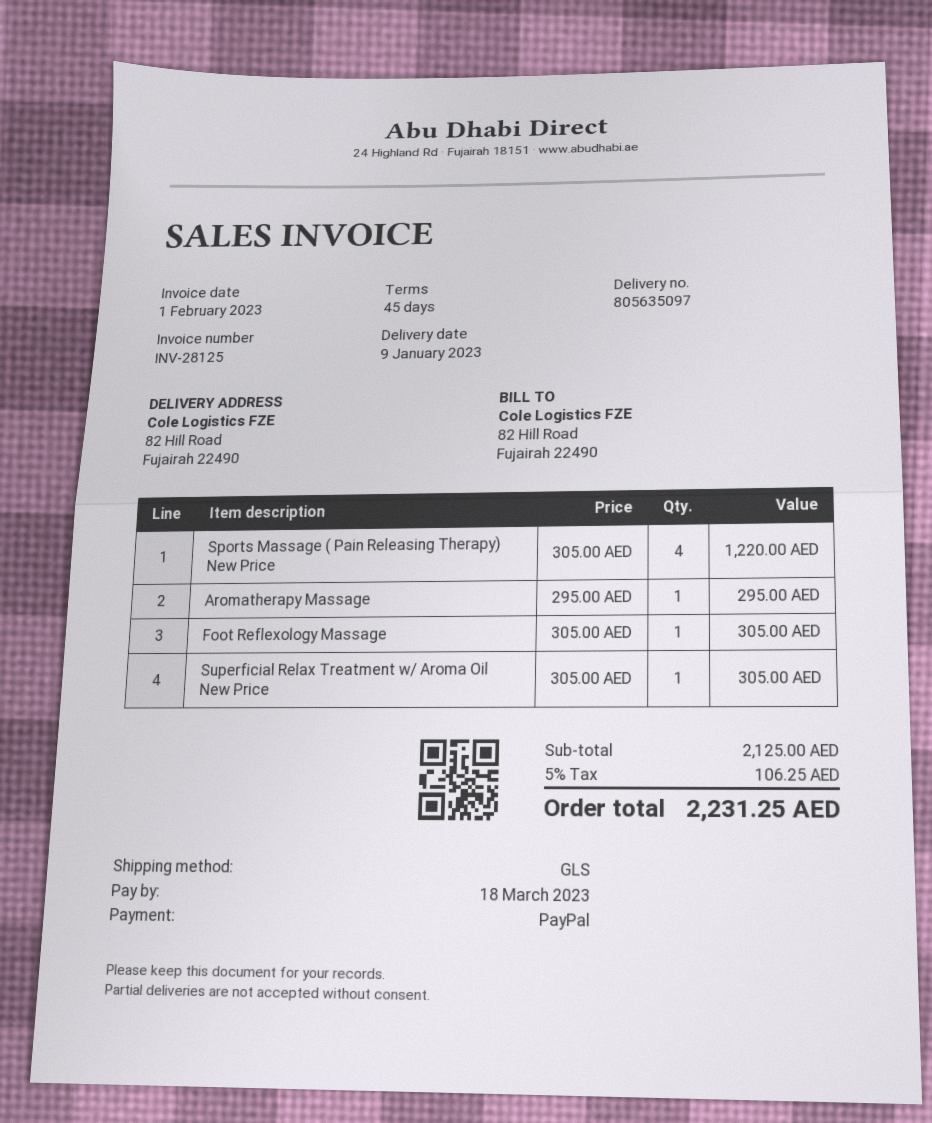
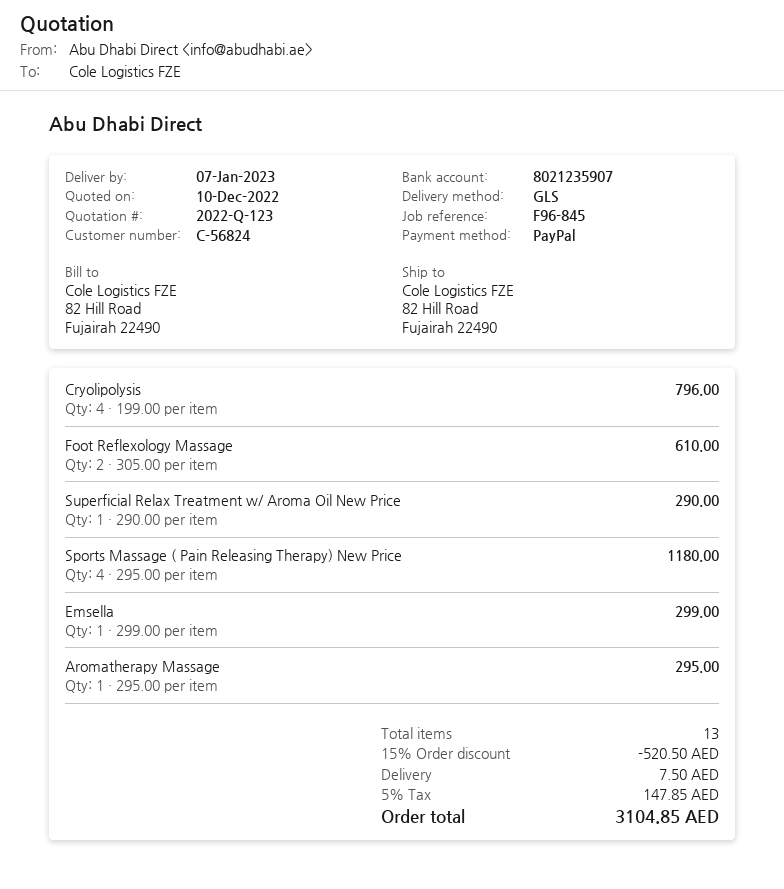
delivery date: 2023-01-09 -> 2023-01-07
Sports Massage ( Pain Releasing Therapy) New Price: 4 x 305.00 = 1220.00 -> 4 x 295.00 = 1180.00
Foot Reflexology Massage: 1 x 305.00 = 305.00 -> 2 x 305.00 = 610.00
Superficial Relax Treatment w/ Aroma Oil New Price: 1 x 305.00 = 305.00 -> 1 x 290.00 = 290.00
Cryolipolysis: none -> 4 x 199.00 = 796.00
Emsella: none -> 1 x 299.00 = 299.00
discount: none -> 15% = 520.50
shipping: none -> 7.50
tax: 5% = 106.25 -> 5% = 147.85
total: 2231.25 -> 3104.85

